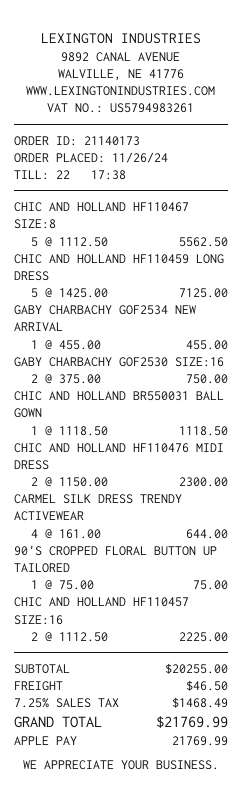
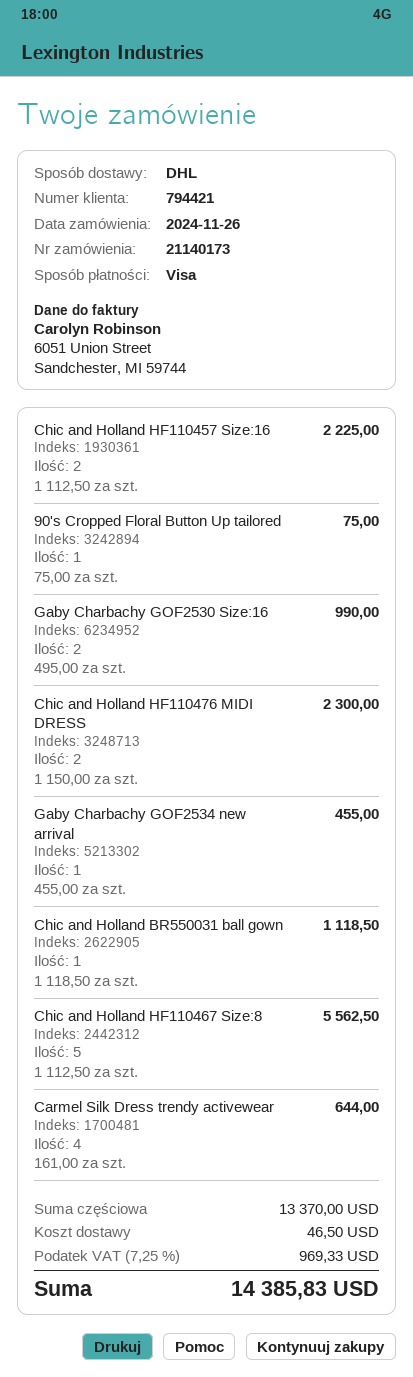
payment method: Apple Pay -> Visa
CHIC AND HOLLAND HF110459 LONG DRESS: 5 x 1425.00 = 7125.00 -> none
GABY CHARBACHY GOF2530 SIZE:16: 2 x 375.00 = 750.00 -> 2 x 495.00 = 990.00
subtotal: 20255.00 -> 13370.00
tax: 7.25% = 1468.49 -> 7.25% = 969.33
total: 21769.99 -> 14385.83

